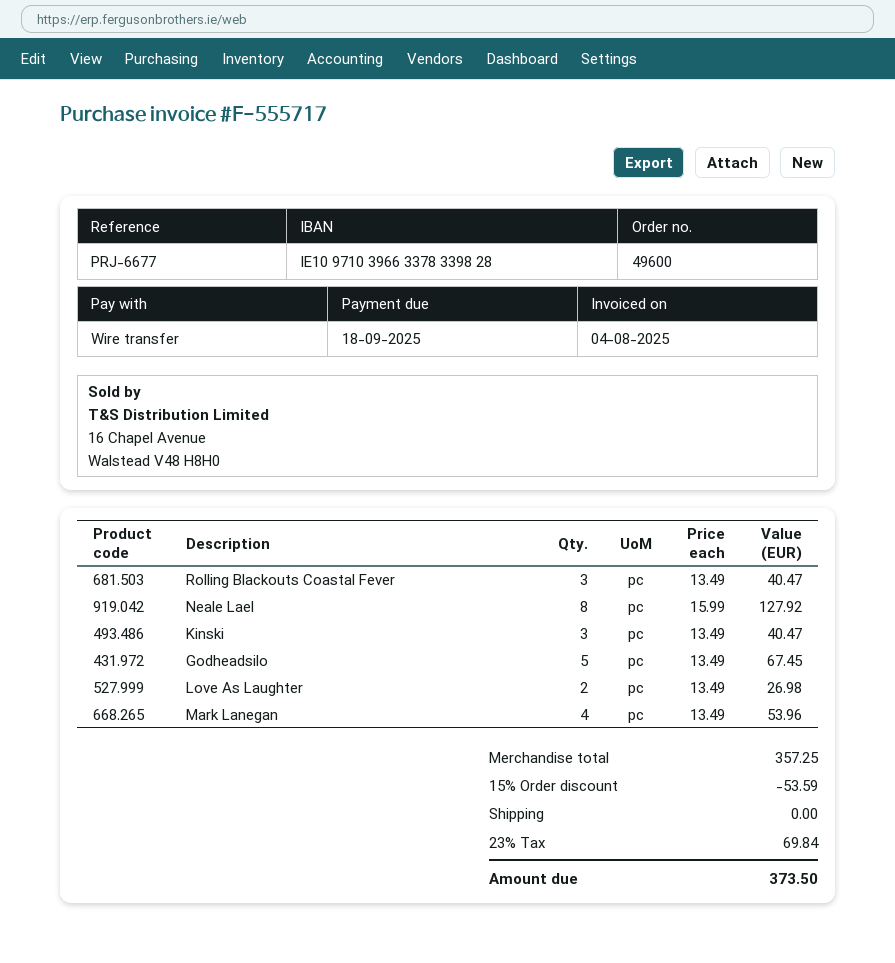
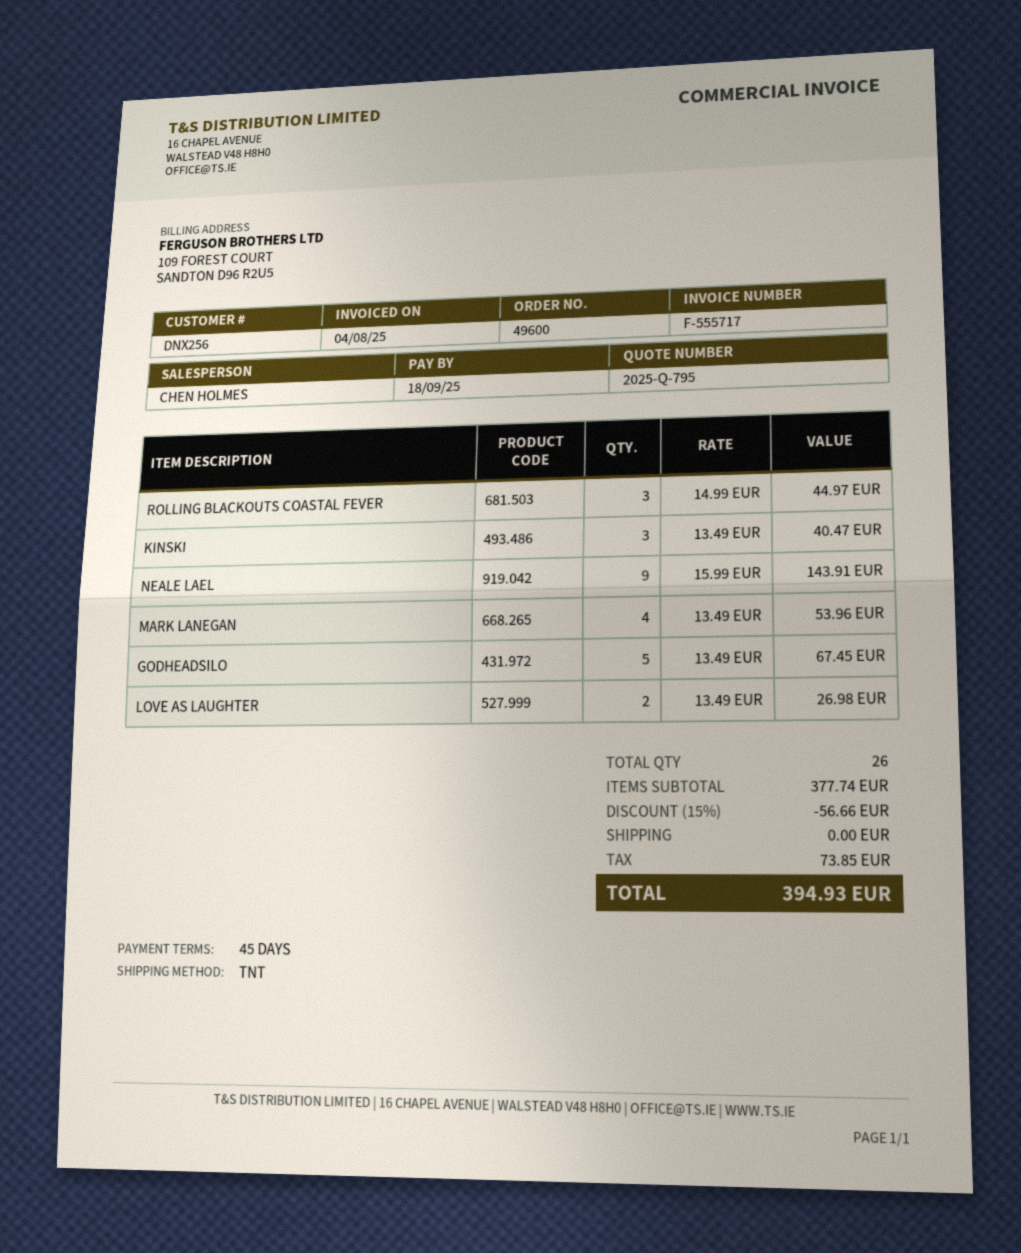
Rolling Blackouts Coastal Fever: 3 x 13.49 = 40.47 -> 3 x 14.99 = 44.97
Neale Lael: 8 x 15.99 = 127.92 -> 9 x 15.99 = 143.91
subtotal: 357.25 -> 377.74
discount: 15% = 53.59 -> 15% = 56.66
tax: 69.84 -> 73.85
total: 373.50 -> 394.93

